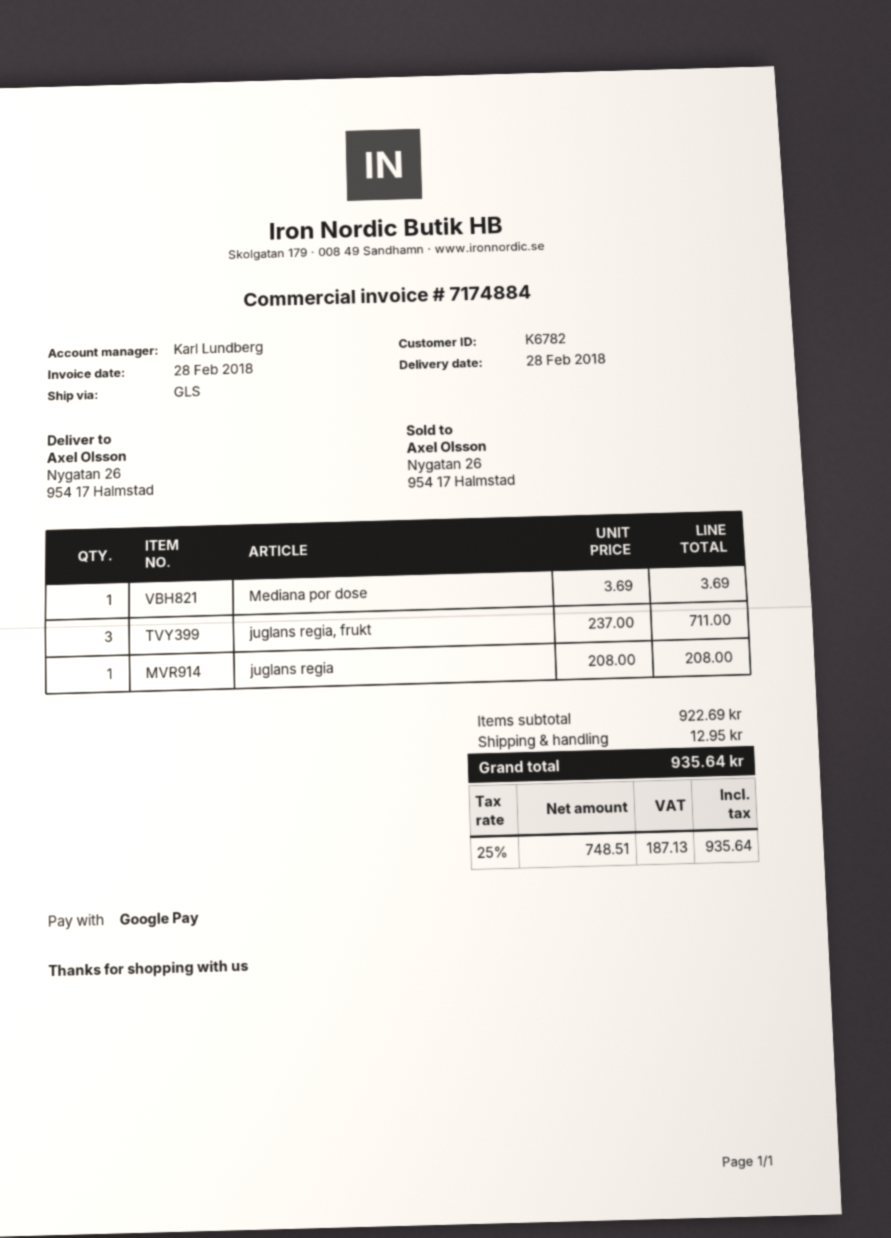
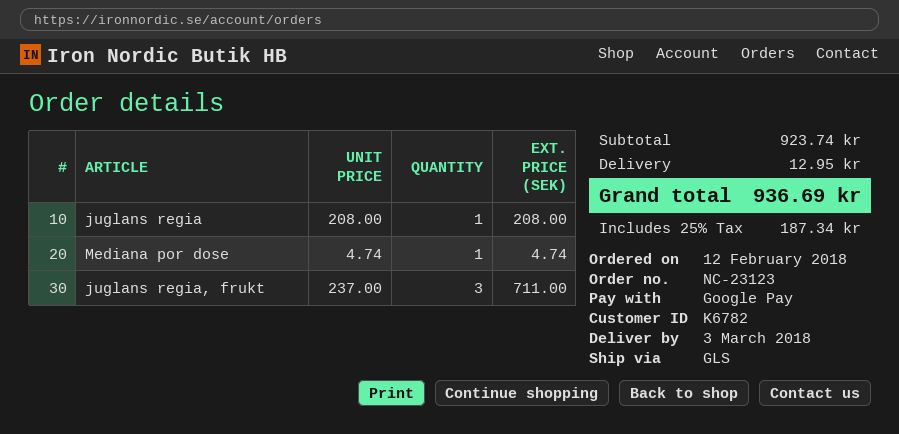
delivery date: 2018-02-28 -> 2018-03-03
Mediana por dose: 1 x 3.69 = 3.69 -> 1 x 4.74 = 4.74
subtotal: 922.69 -> 923.74
tax: 25% = 187.13 -> 25% = 187.34
total: 935.64 -> 936.69

